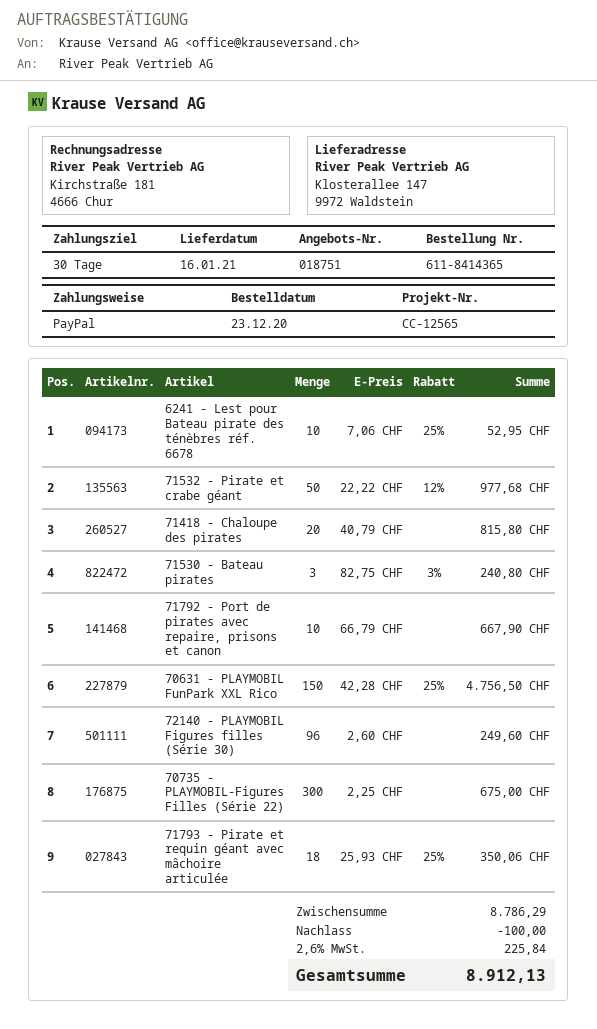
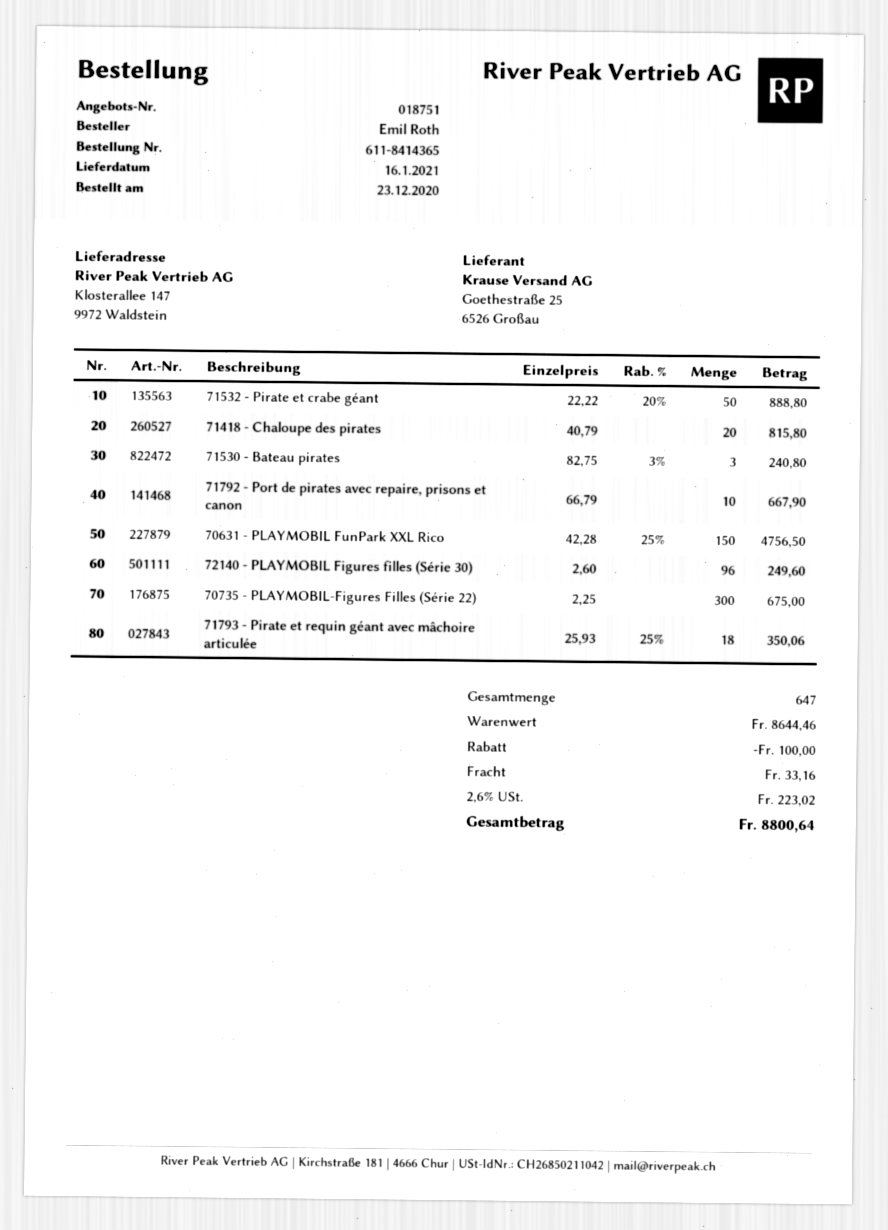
6241 - Lest pour Bateau pirate des ténèbres réf. 6678: 10 x 7.06 - 25% = 52.95 -> none
71532 - Pirate et crabe géant: 50 x 22.22 - 12% = 977.68 -> 50 x 22.22 - 20% = 888.80
subtotal: 8786.29 -> 8644.46
shipping: none -> 33.16
tax: 2.6% = 225.84 -> 2.6% = 223.02
total: 8912.13 -> 8800.64

